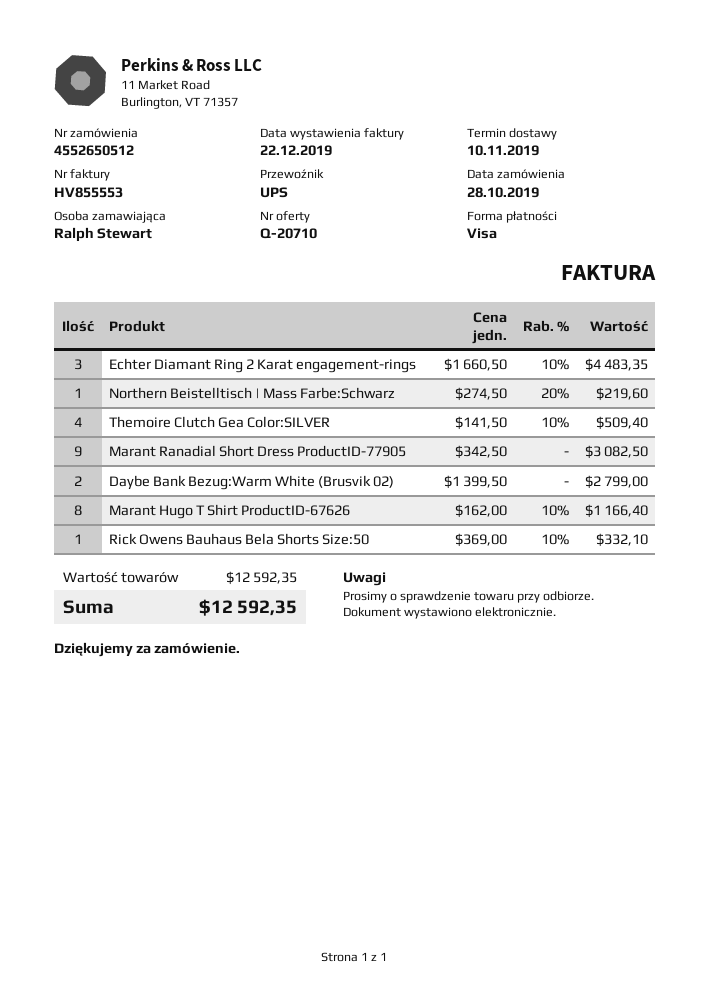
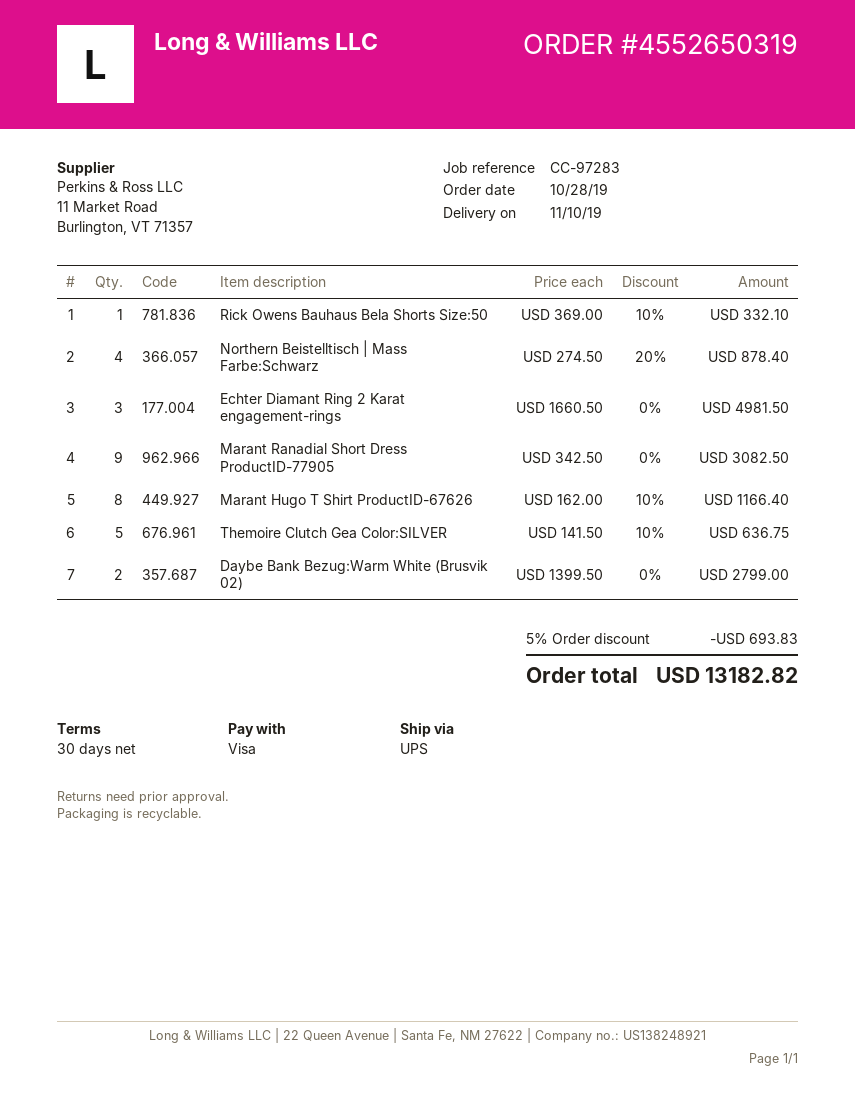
order number: 4552650512 -> 4552650319
Echter Diamant Ring 2 Karat engagement-rings: 3 x 1660.50 - 10% = 4483.35 -> 3 x 1660.50 = 4981.50
Northern Beistelltisch | Mass Farbe:Schwarz: 1 x 274.50 - 20% = 219.60 -> 4 x 274.50 - 20% = 878.40
Themoire Clutch Gea Color:SILVER: 4 x 141.50 - 10% = 509.40 -> 5 x 141.50 - 10% = 636.75
discount: none -> 5% = 693.83
total: 12592.35 -> 13182.82

